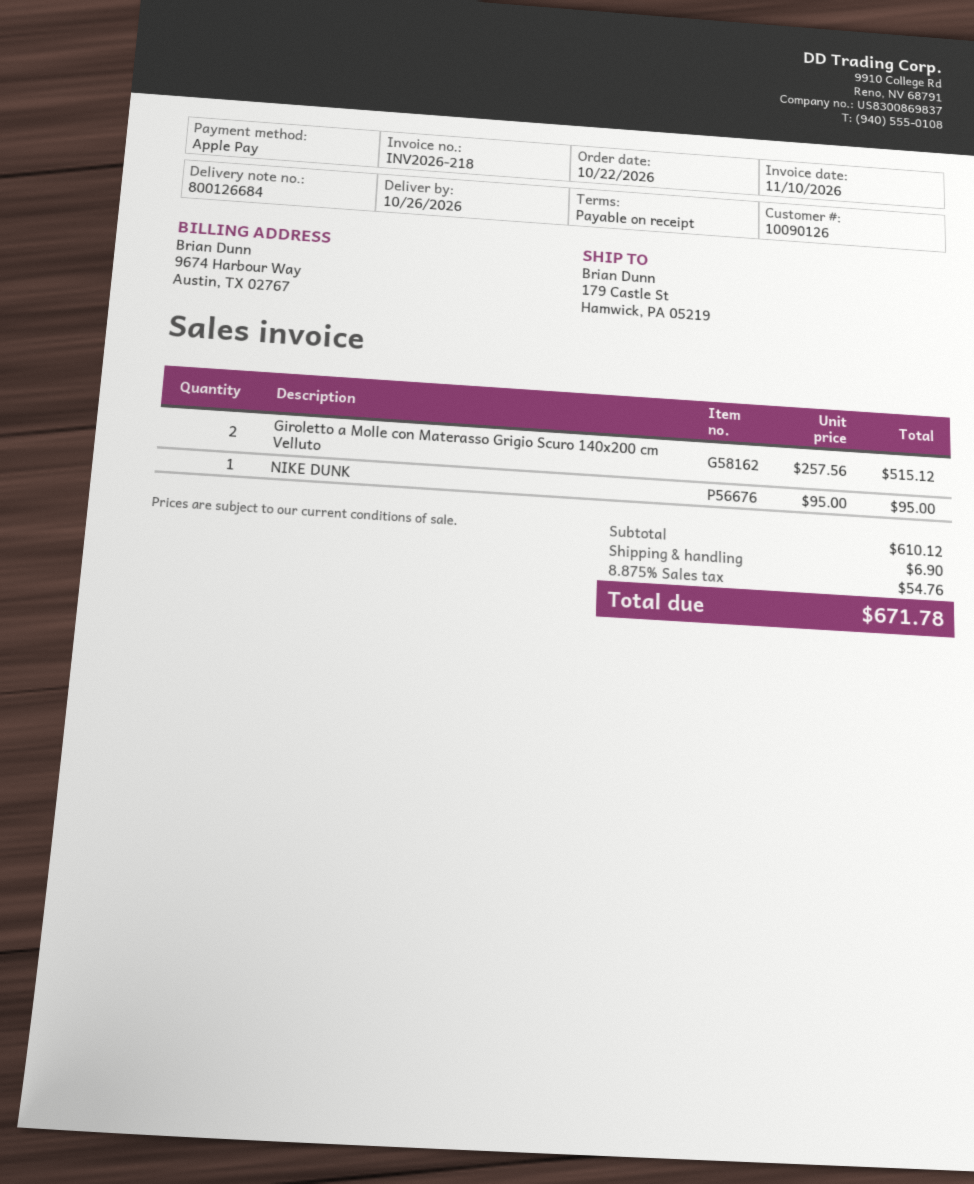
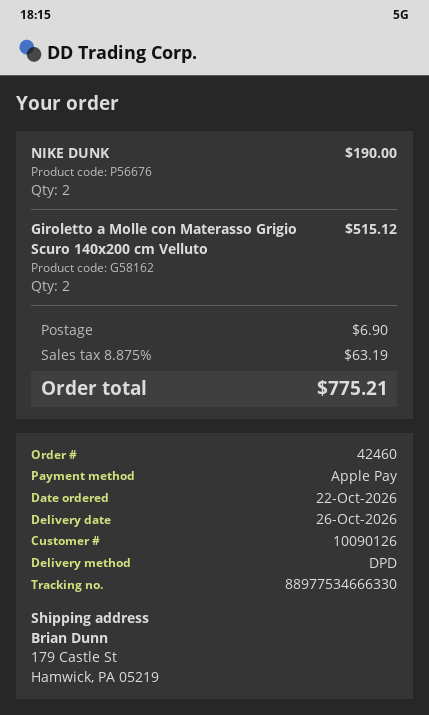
NIKE DUNK: 1 for 95.00 -> 2 for 190.00
tax: 8.875% = 54.76 -> 8.875% = 63.19
total: 671.78 -> 775.21

